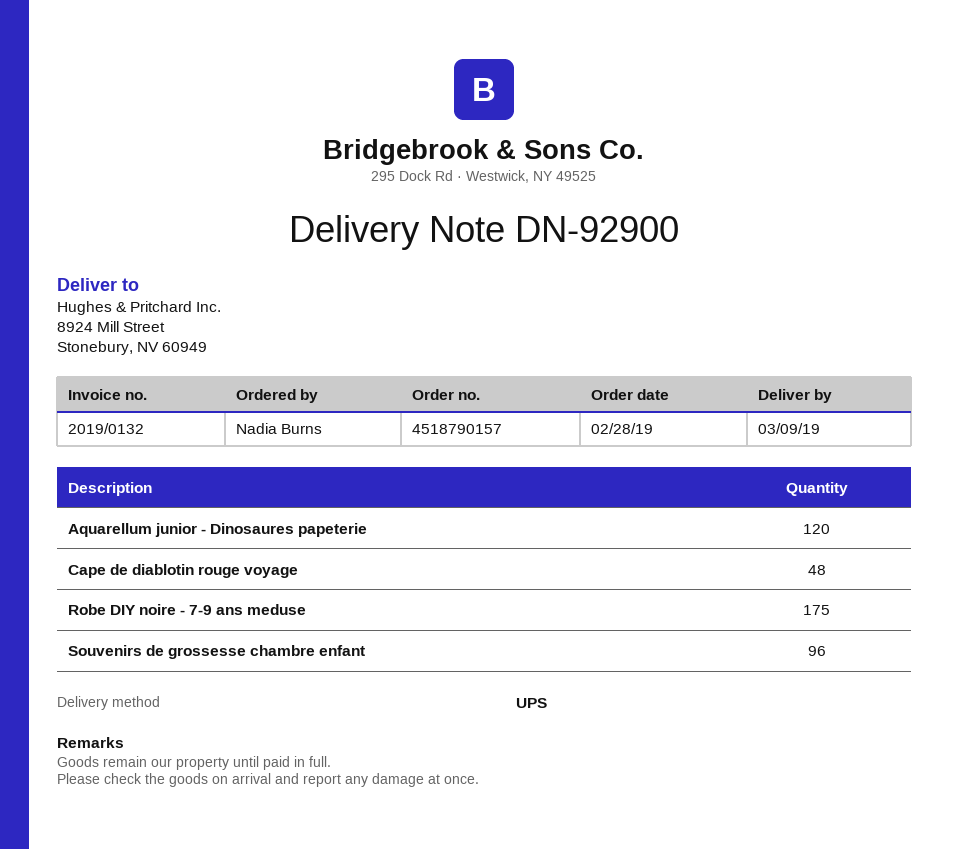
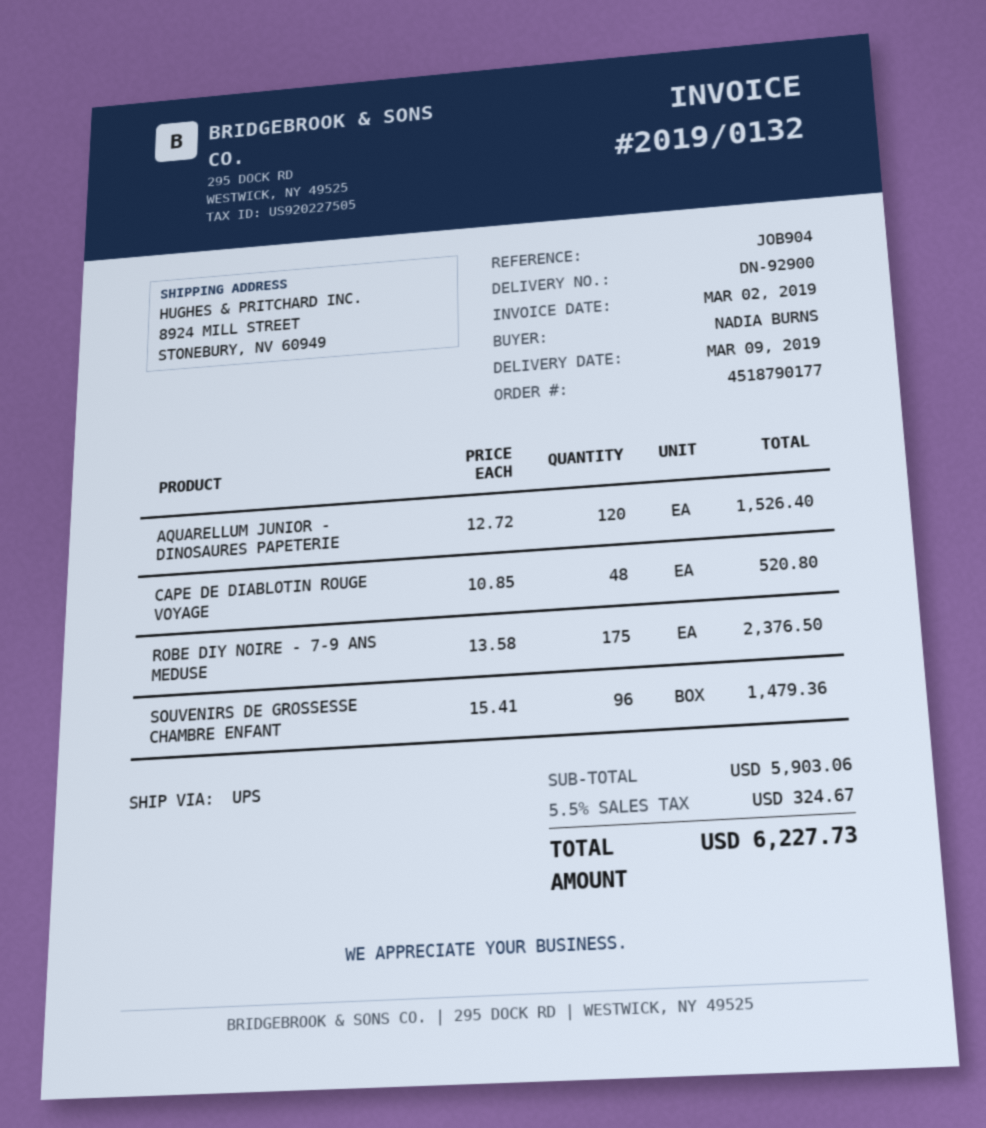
order number: 4518790157 -> 4518790177

